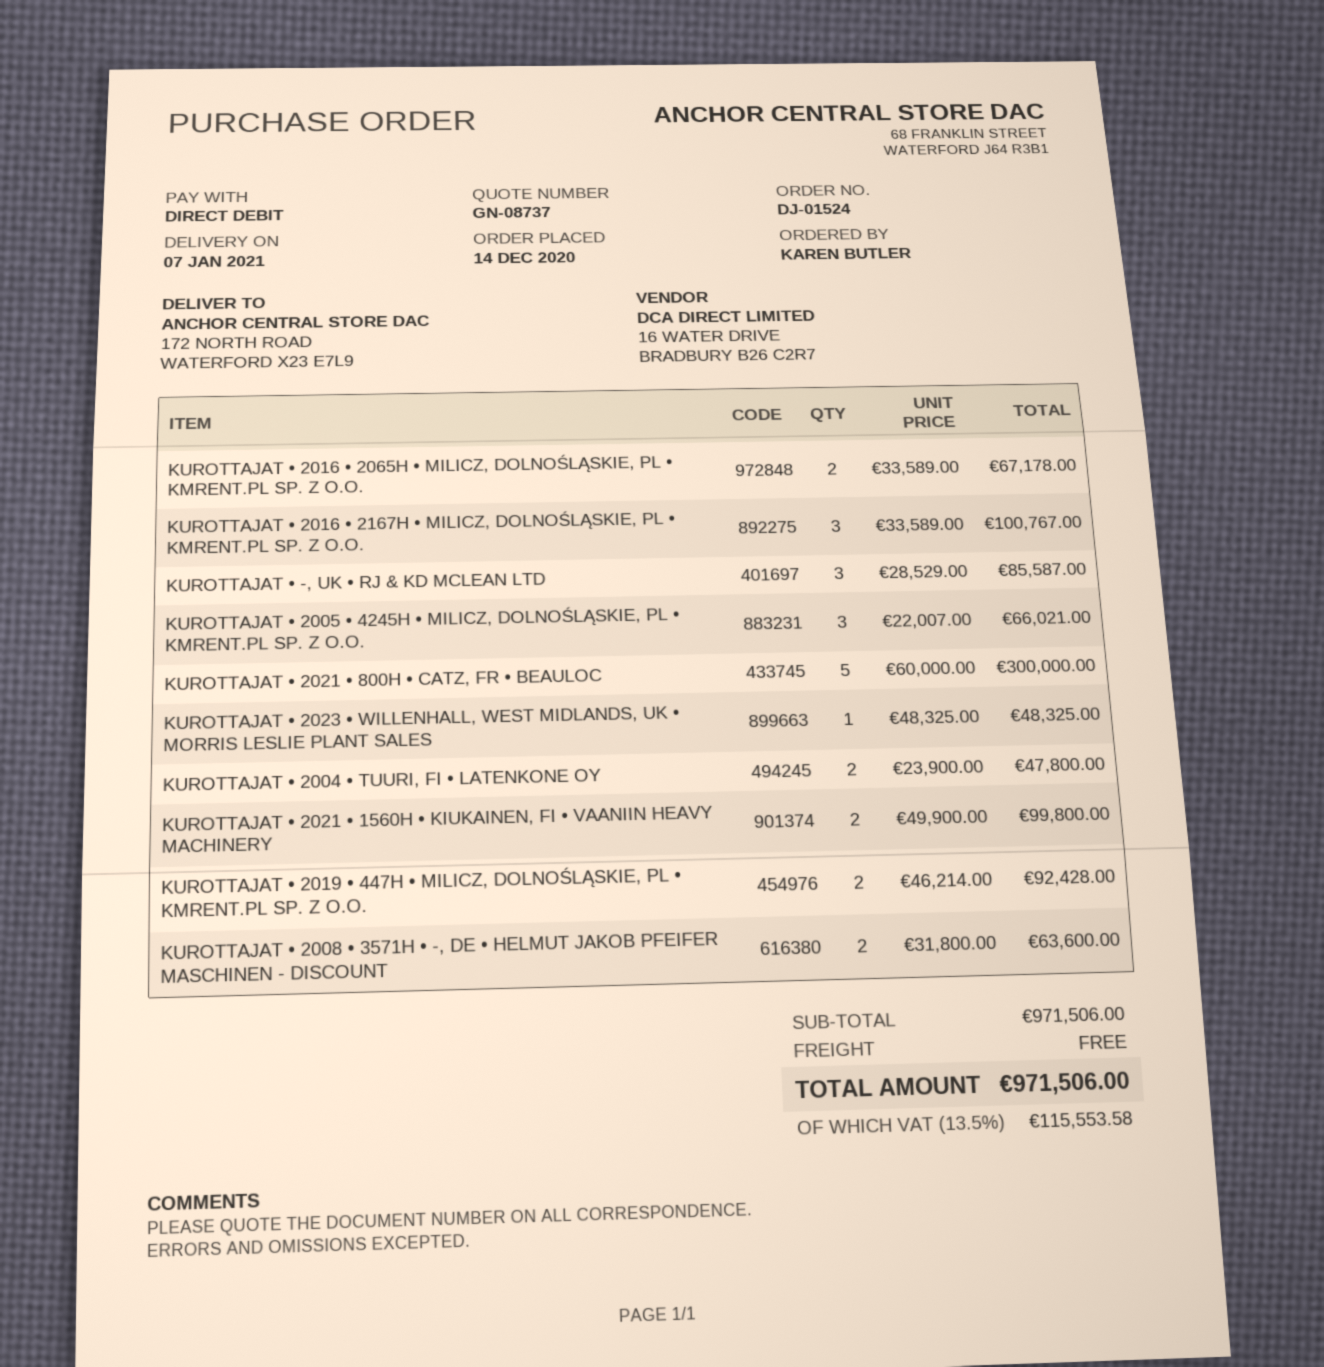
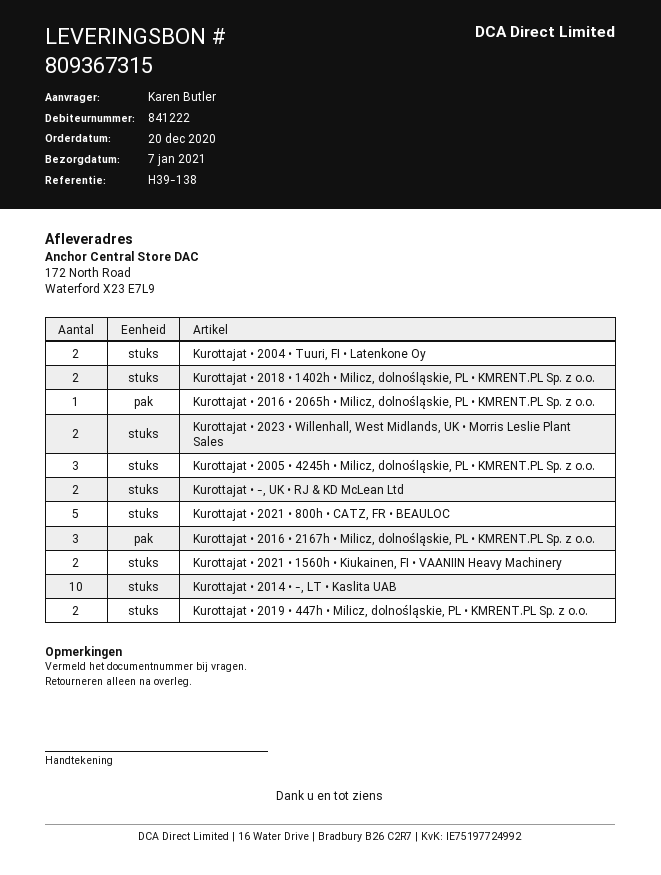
order date: 2020-12-14 -> 2020-12-20
KUROTTAJAT • 2016 • 2065H • MILICZ, DOLNOŚLĄSKIE, PL • KMRENT.PL SP. Z O.O.: 2 -> 1
KUROTTAJAT • -, UK • RJ & KD MCLEAN LTD: 3 -> 2
KUROTTAJAT • 2023 • WILLENHALL, WEST MIDLANDS, UK • MORRIS LESLIE PLANT SALES: 1 -> 2
KUROTTAJAT • 2008 • 3571H • -, DE • HELMUT JAKOB PFEIFER MASCHINEN - DISCOUNT: 2 -> none
Kurottajat • 2018 • 1402h • Milicz, dolnośląskie, PL • KMRENT.PL Sp. z o.o.: none -> 2
Kurottajat • 2014 • -, LT • Kaslita UAB: none -> 10

